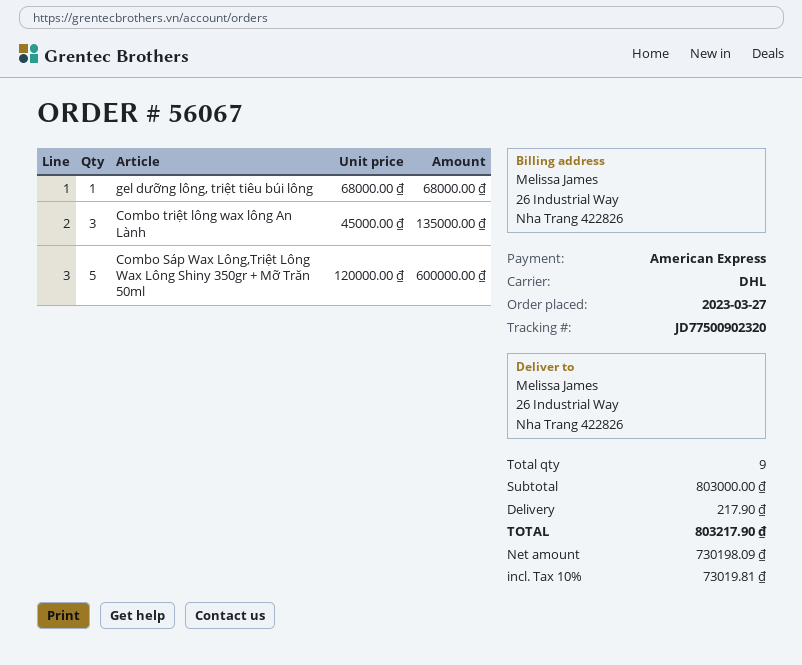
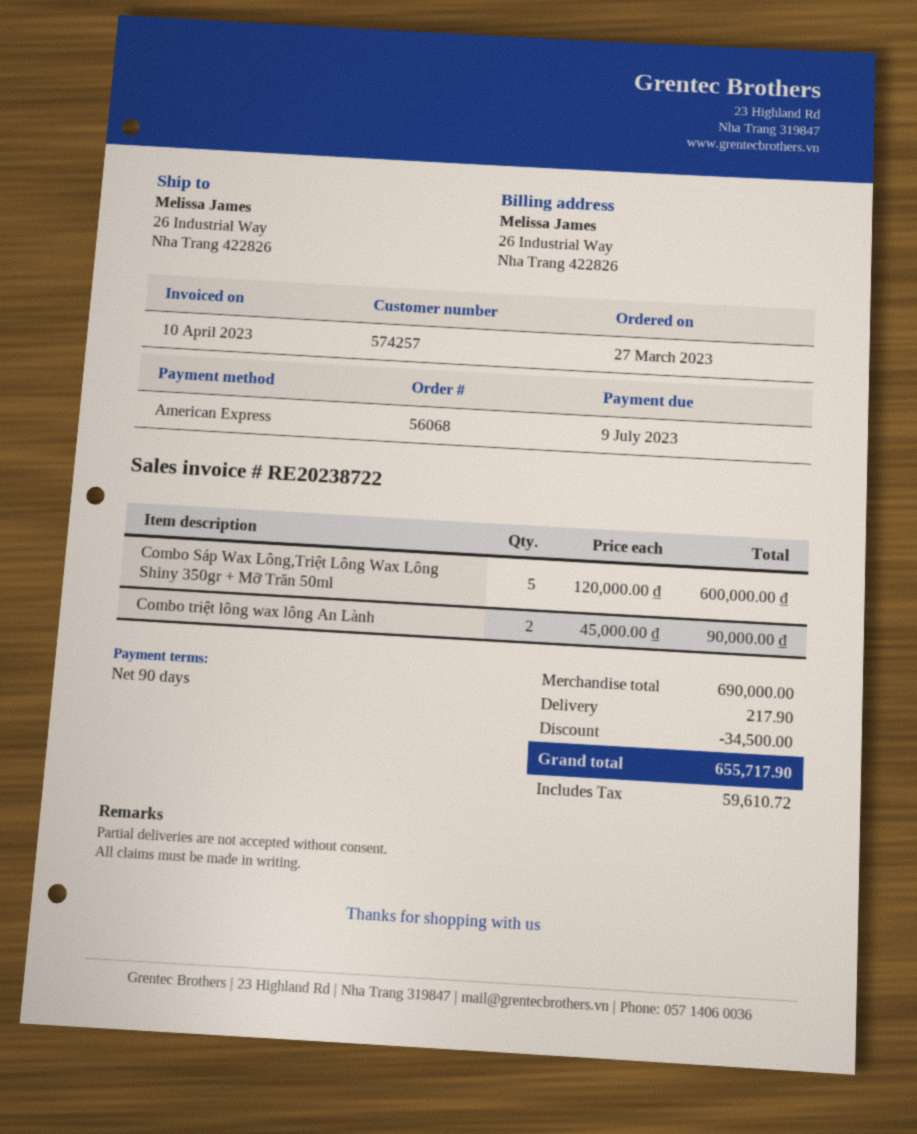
order number: 56067 -> 56068
gel dưỡng lông, triệt tiêu búi lông: 1 x 68000.00 = 68000.00 -> none
Combo triệt lông wax lông An Lành: 3 x 45000.00 = 135000.00 -> 2 x 45000.00 = 90000.00
subtotal: 803000.00 -> 690000.00
discount: none -> 34500.00
tax: 73019.81 -> 59610.72
total: 803217.90 -> 655717.90

